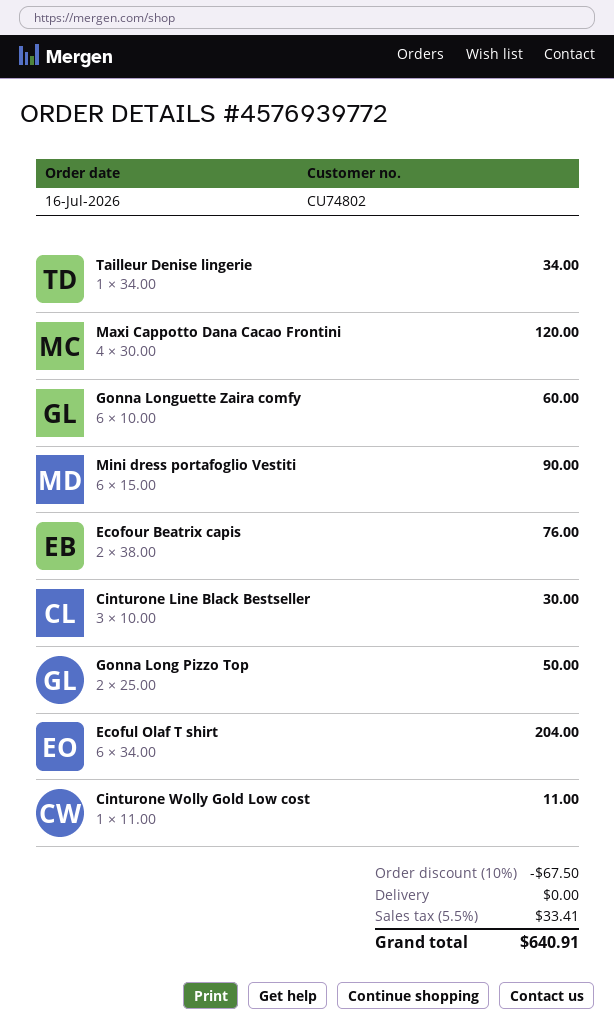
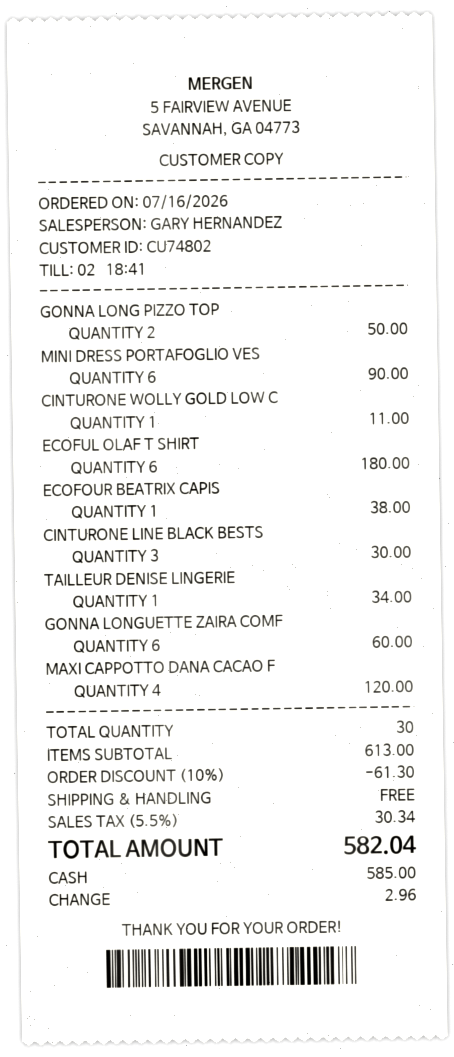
Ecofour Beatrix capis: 2 for 76.00 -> 1 for 38.00
Ecoful Olaf T shirt: 6 for 204.00 -> 6 for 180.00
discount: 10% = 67.50 -> 10% = 61.30
tax: 5.5% = 33.41 -> 5.5% = 30.34
total: 640.91 -> 582.04

